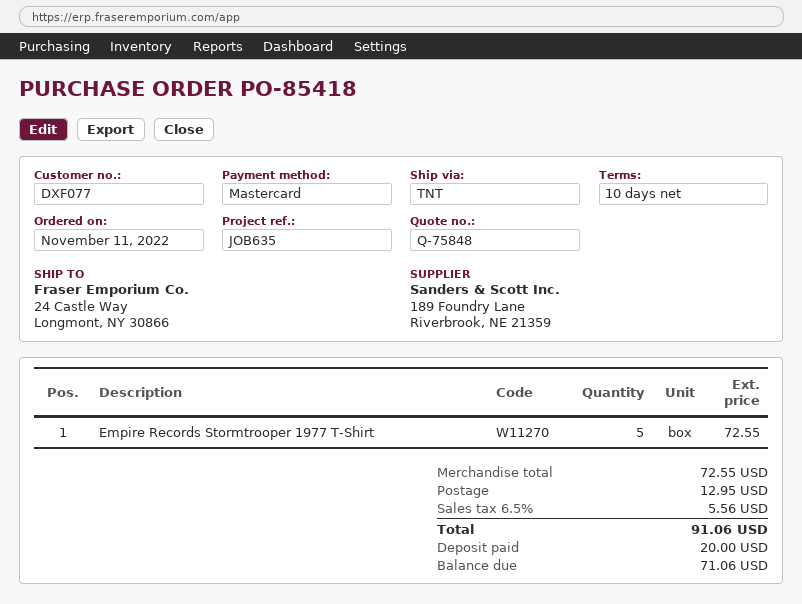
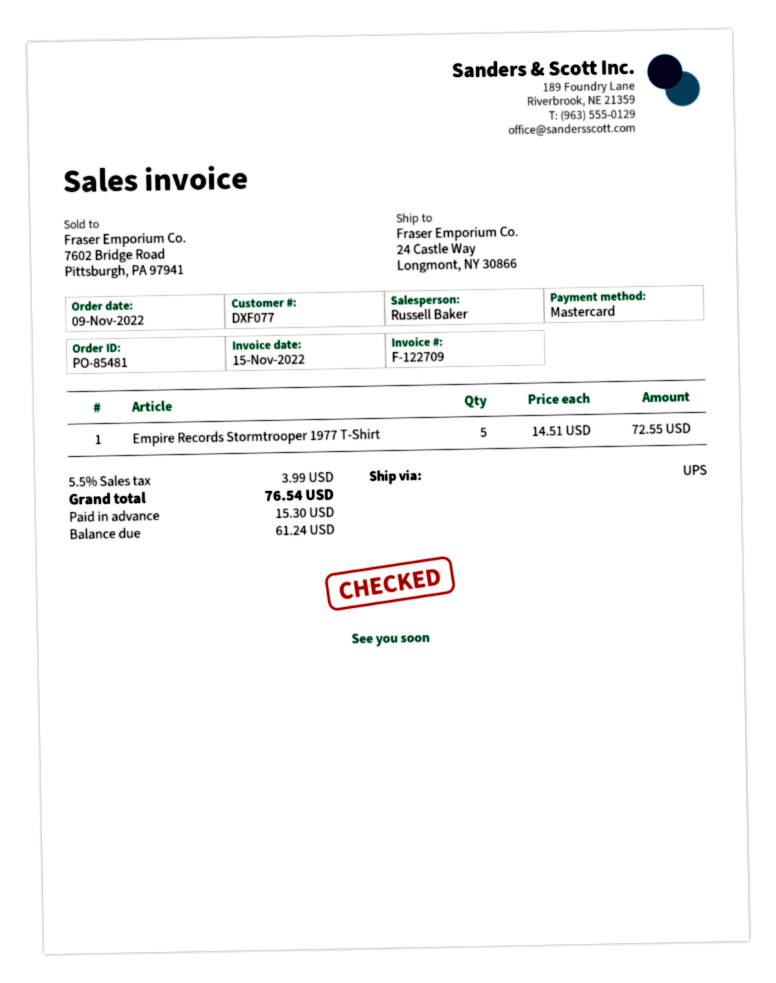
order number: PO-85418 -> PO-85481
order date: 2022-11-11 -> 2022-11-09
shipping method: TNT -> UPS
shipping: 12.95 -> none
tax: 6.5% = 5.56 -> 5.5% = 3.99
total: 91.06 -> 76.54
deposit: 20.00 -> 15.30
balance: 71.06 -> 61.24

